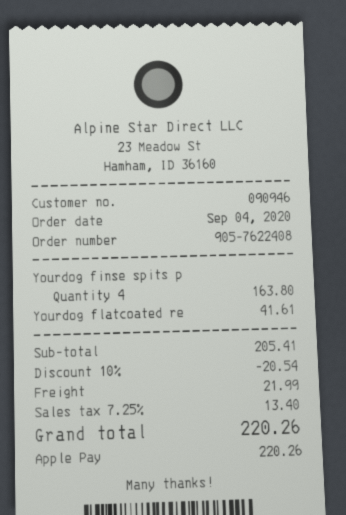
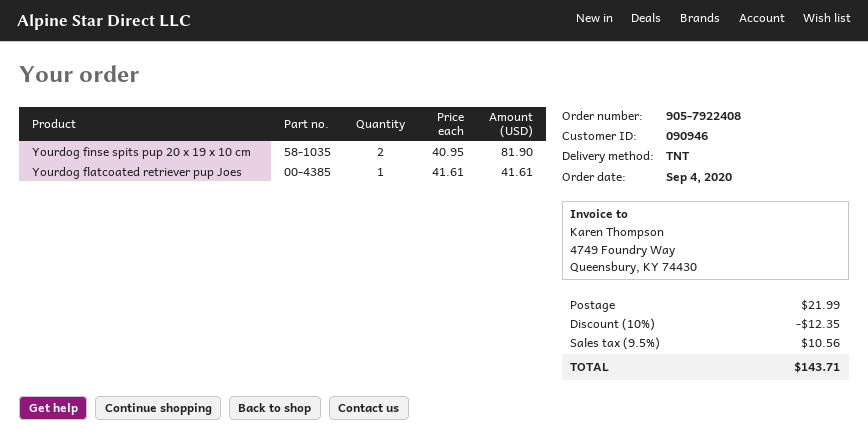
order number: 905-7622408 -> 905-7922408
Yourdog finse spits p: 4 for 163.80 -> 2 for 81.90
discount: 10% = 20.54 -> 10% = 12.35
tax: 7.25% = 13.40 -> 9.5% = 10.56
total: 220.26 -> 143.71

